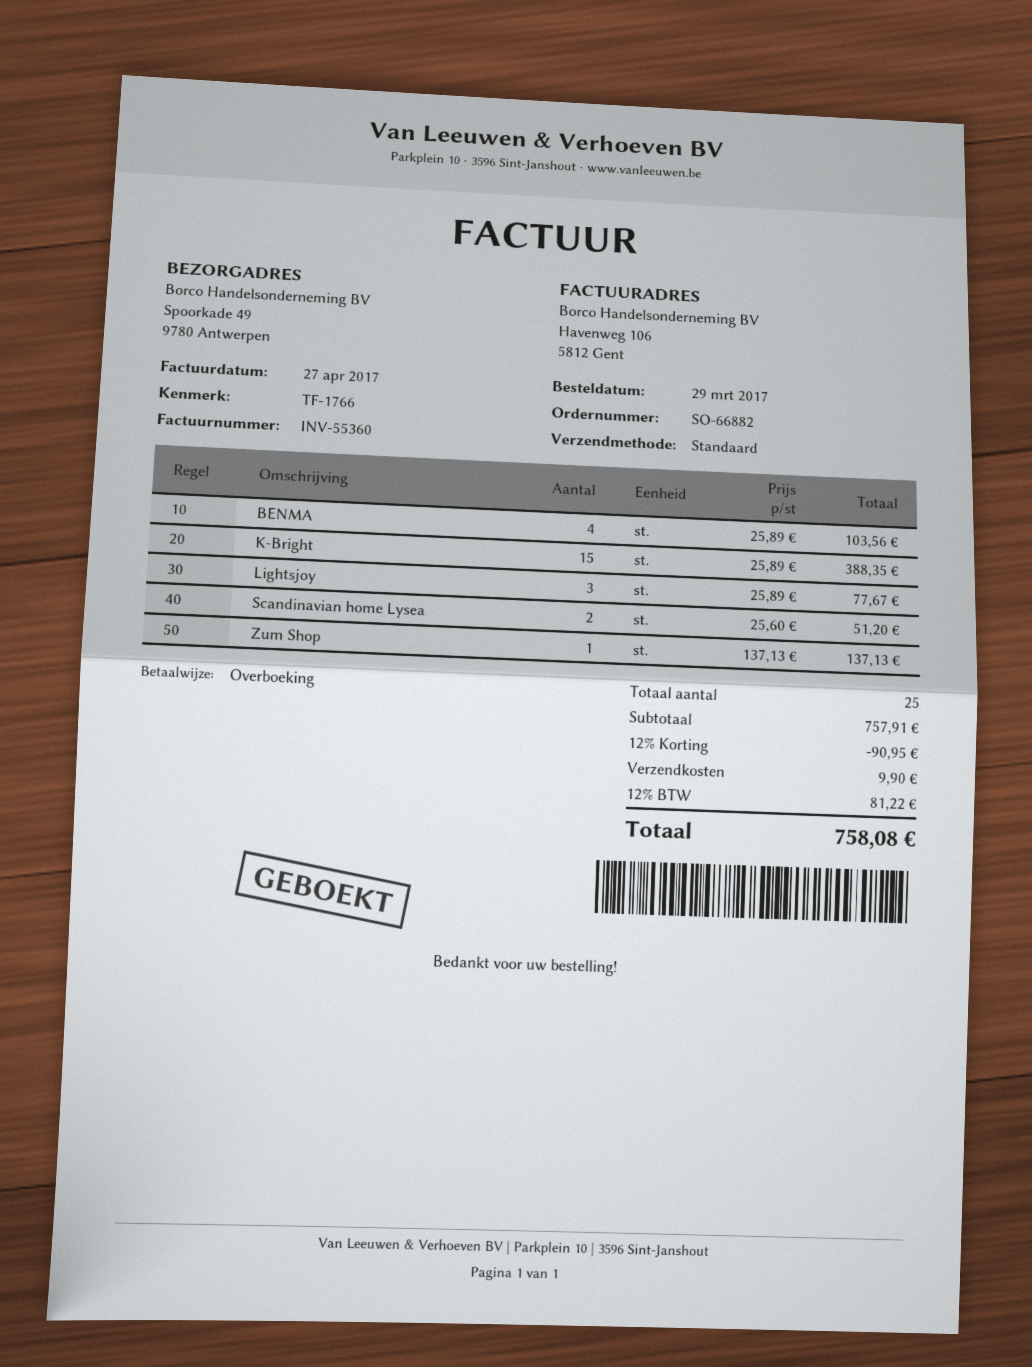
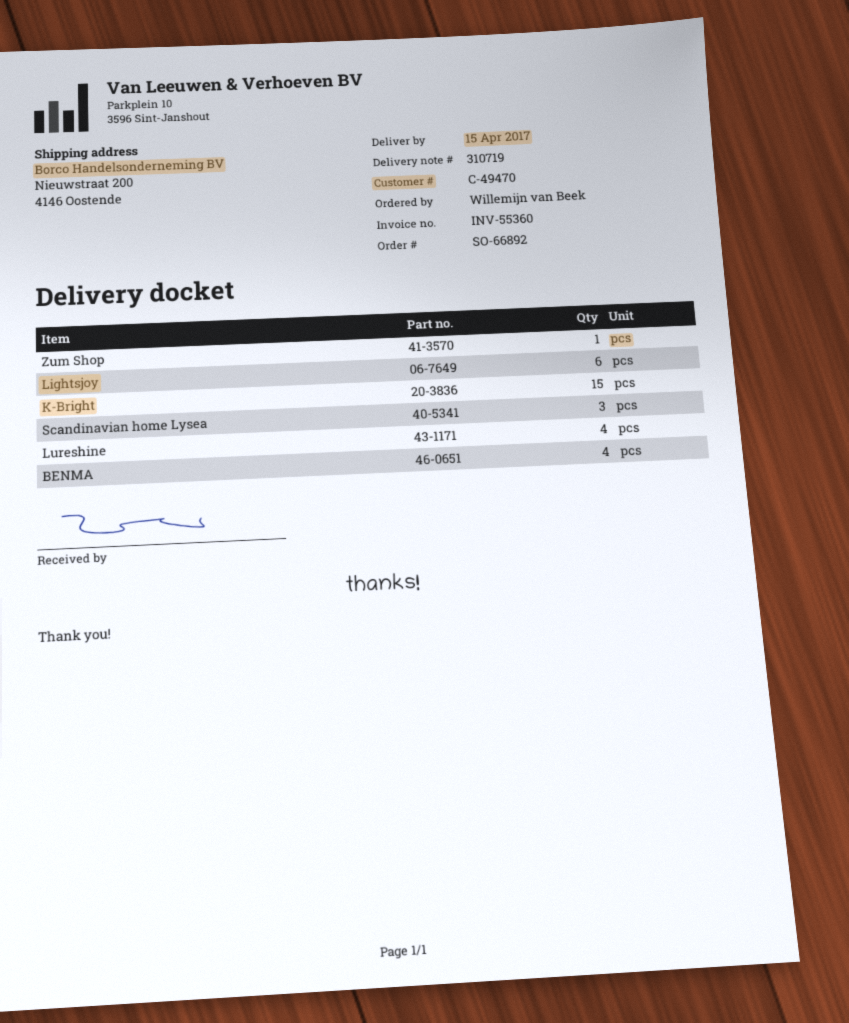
order number: SO-66882 -> SO-66892
ship to: Spoorkade 49, 9780 Antwerpen -> Nieuwstraat 200, 4146 Oostende
Lightsjoy: 3 -> 6
Scandinavian home Lysea: 2 -> 3
Lureshine: none -> 4

